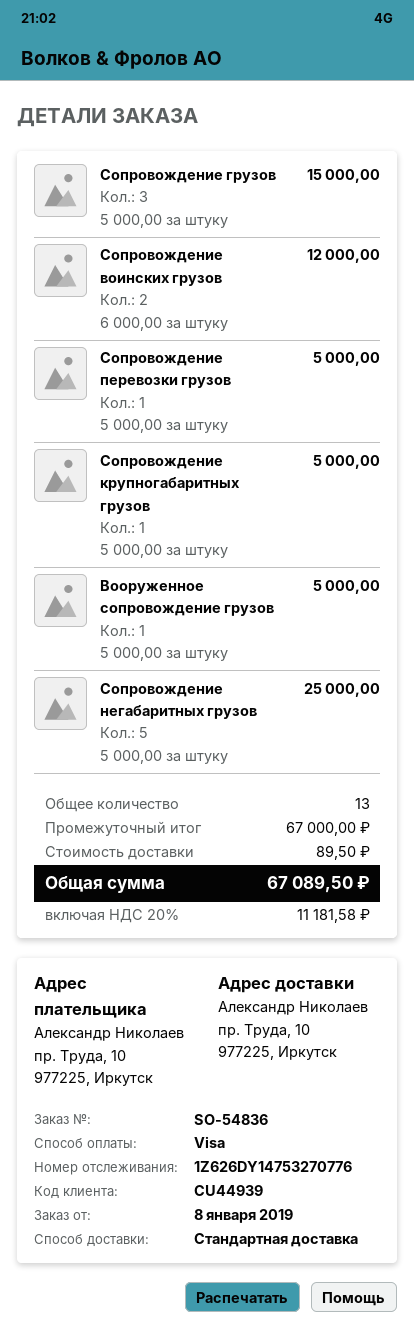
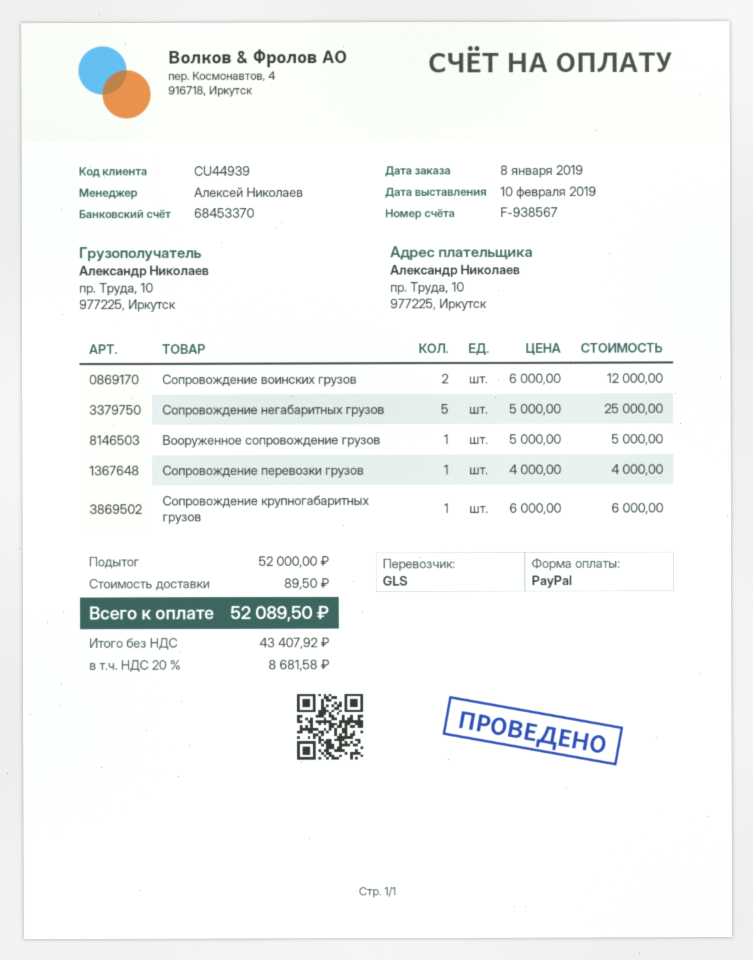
payment method: Visa -> PayPal
shipping method: standard -> GLS
Сопровождение грузов: 3 x 5000.00 = 15000.00 -> none
Сопровождение перевозки грузов: 1 x 5000.00 = 5000.00 -> 1 x 4000.00 = 4000.00
Сопровождение крупногабаритных грузов: 1 x 5000.00 = 5000.00 -> 1 x 6000.00 = 6000.00
subtotal: 67000.00 -> 52000.00
tax: 20% = 11181.58 -> 20% = 8681.58
total: 67089.50 -> 52089.50

